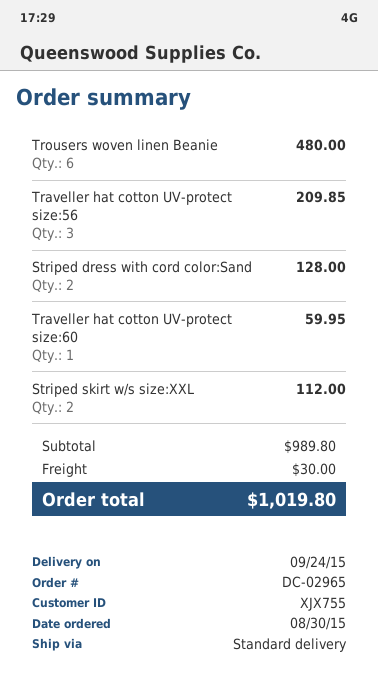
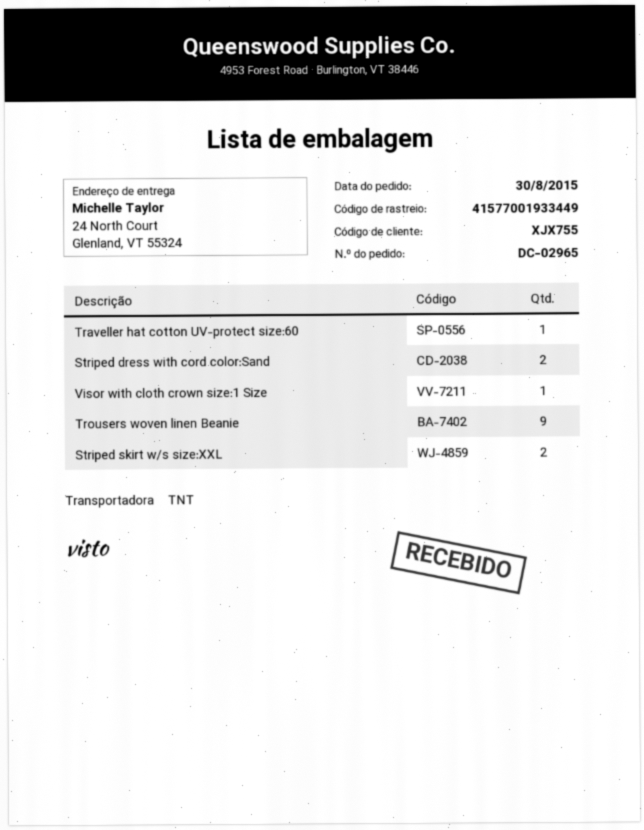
shipping method: standard -> TNT
Trousers woven linen Beanie: 6 -> 9
Traveller hat cotton UV-protect size:56: 3 -> none
Visor with cloth crown size:1 Size: none -> 1

